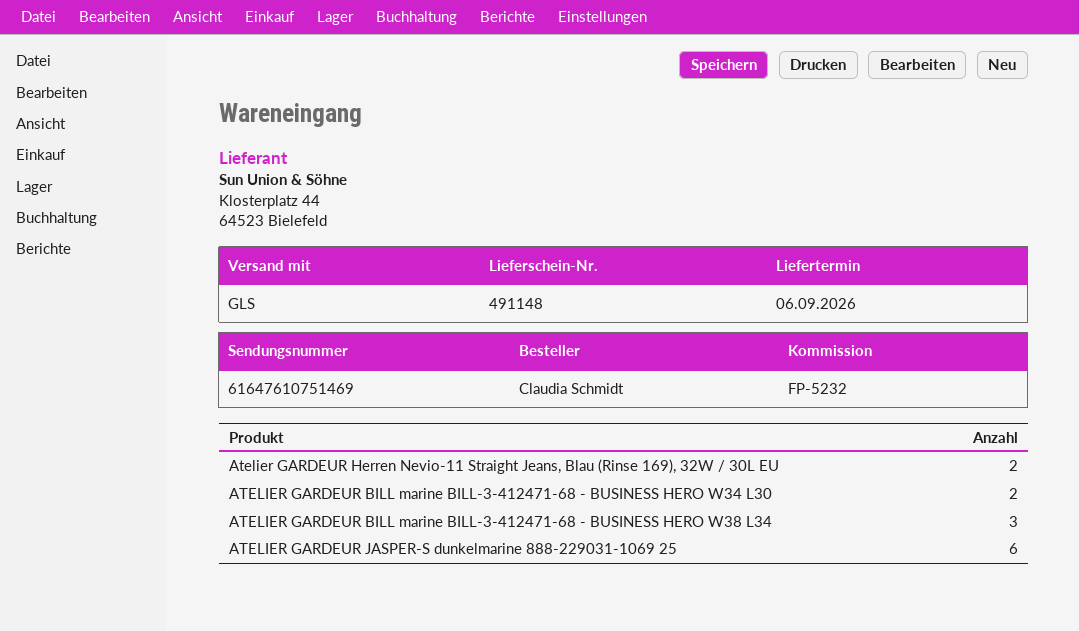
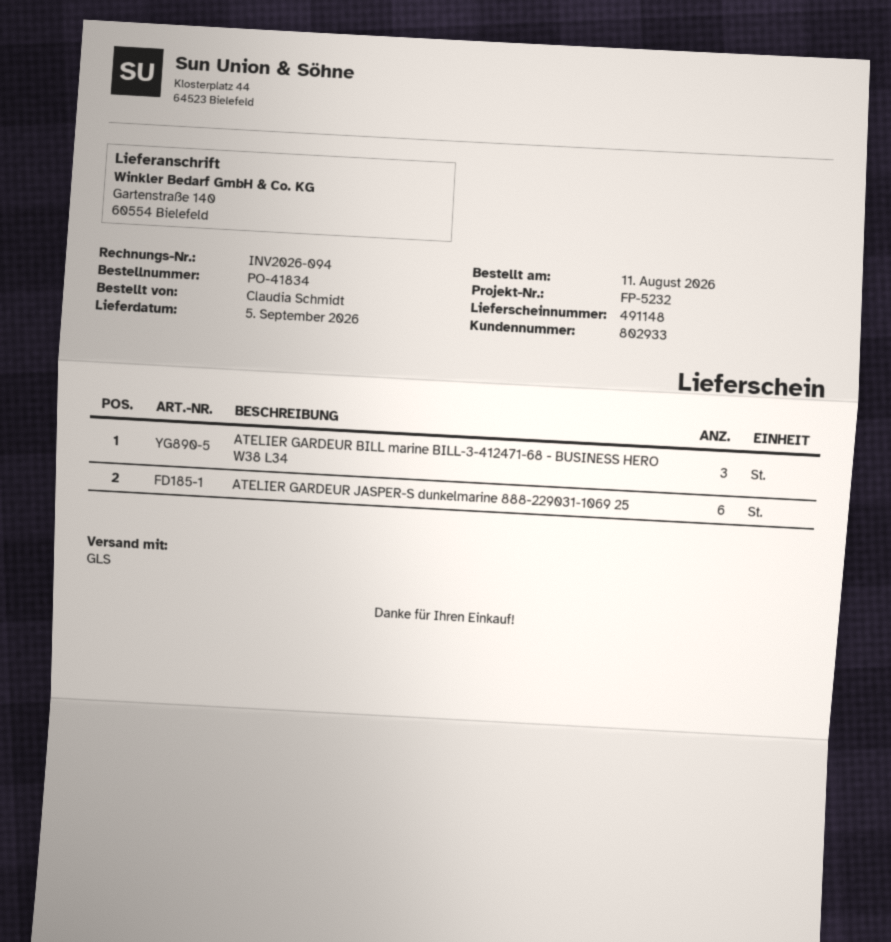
delivery date: 2026-09-06 -> 2026-09-05
Atelier GARDEUR Herren Nevio-11 Straight Jeans, Blau (Rinse 169), 32W / 30L EU: 2 -> none
ATELIER GARDEUR BILL marine BILL-3-412471-68 - BUSINESS HERO W34 L30: 2 -> none

